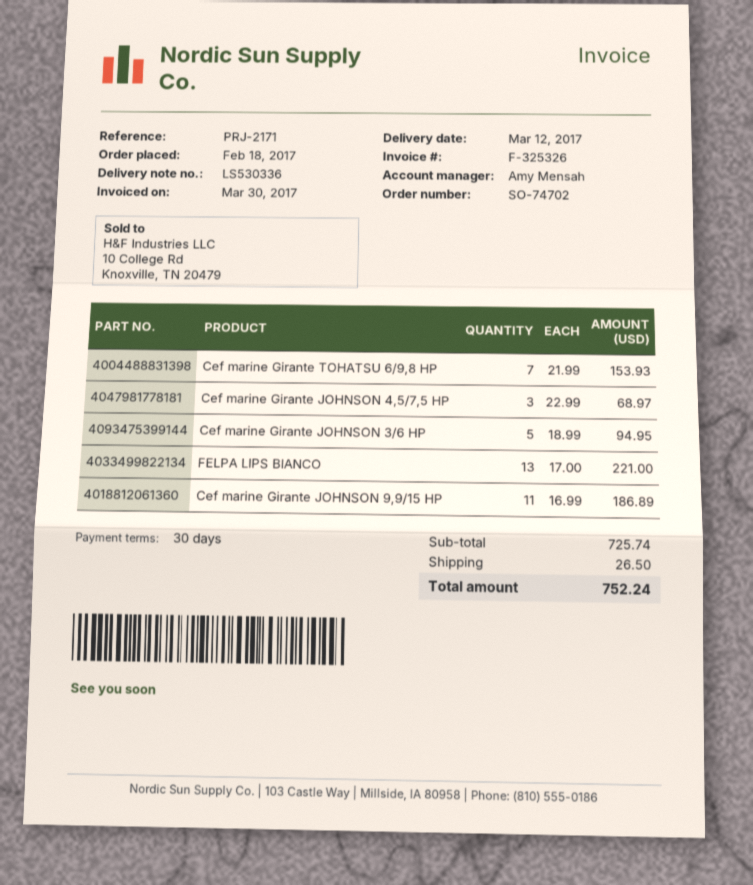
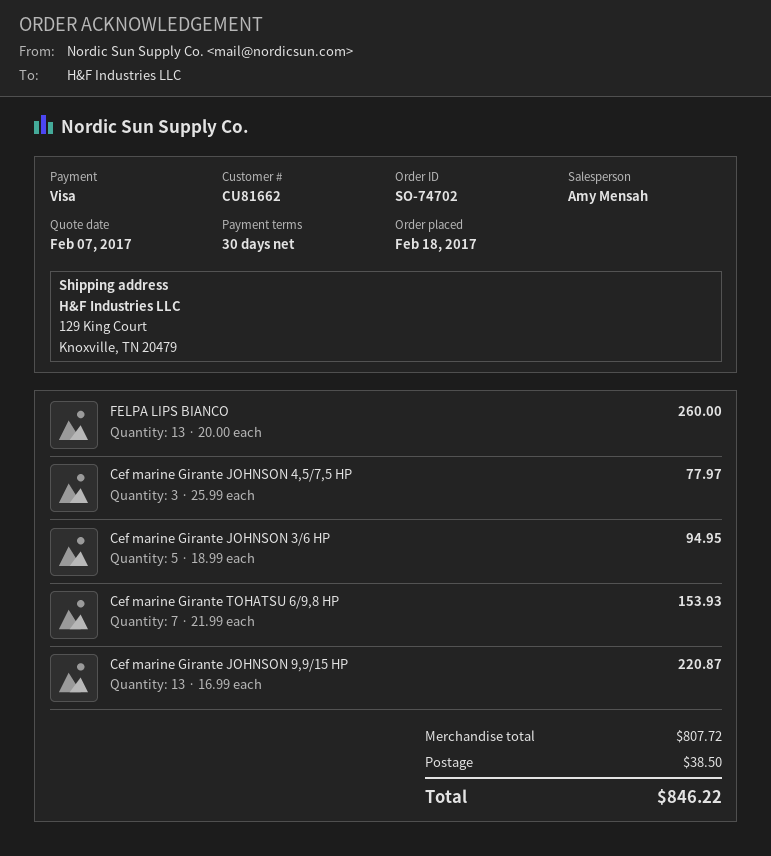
Cef marine Girante JOHNSON 4,5/7,5 HP: 3 x 22.99 = 68.97 -> 3 x 25.99 = 77.97
FELPA LIPS BIANCO: 13 x 17.00 = 221.00 -> 13 x 20.00 = 260.00
Cef marine Girante JOHNSON 9,9/15 HP: 11 x 16.99 = 186.89 -> 13 x 16.99 = 220.87
subtotal: 725.74 -> 807.72
shipping: 26.50 -> 38.50
total: 752.24 -> 846.22

